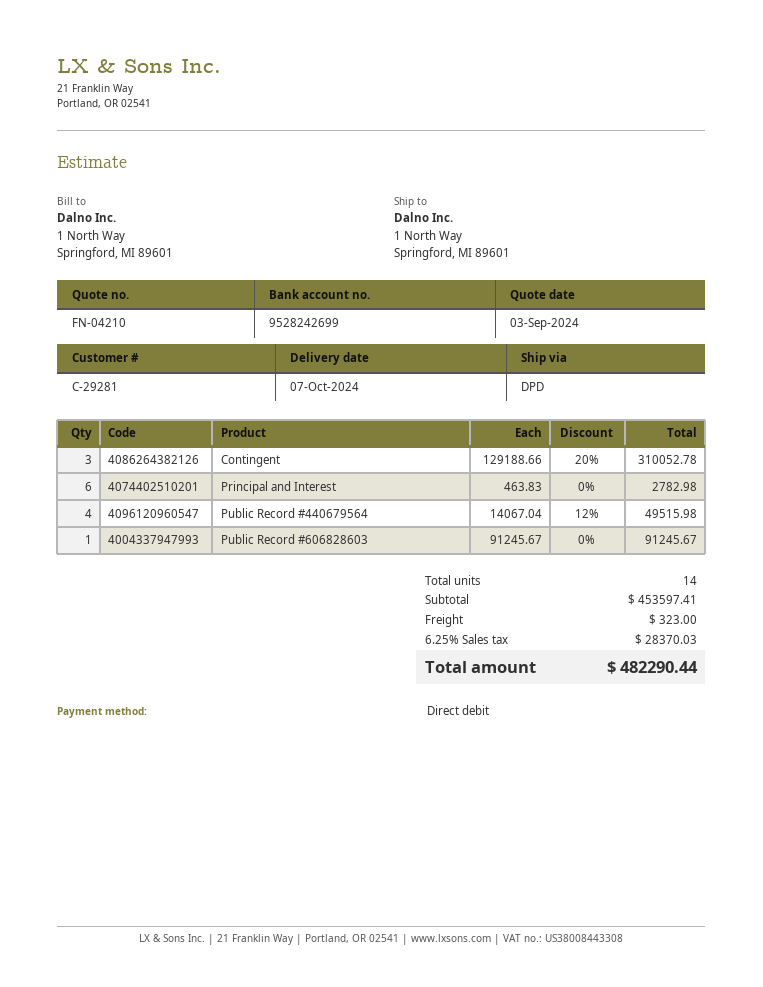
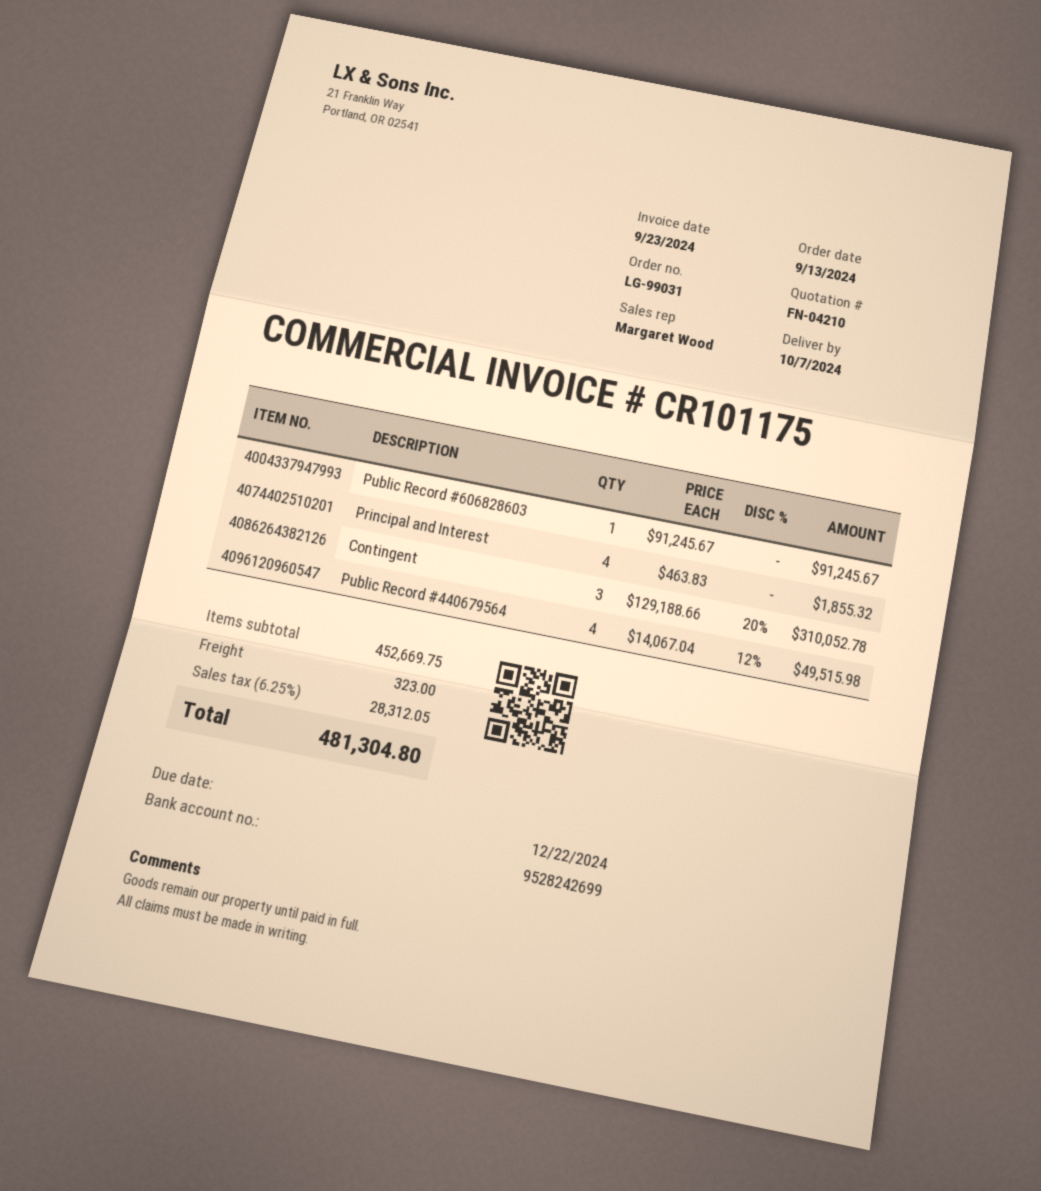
Principal and Interest: 6 x 463.83 = 2782.98 -> 4 x 463.83 = 1855.32
subtotal: 453597.41 -> 452669.75
tax: 6.25% = 28370.03 -> 6.25% = 28312.05
total: 482290.44 -> 481304.80

